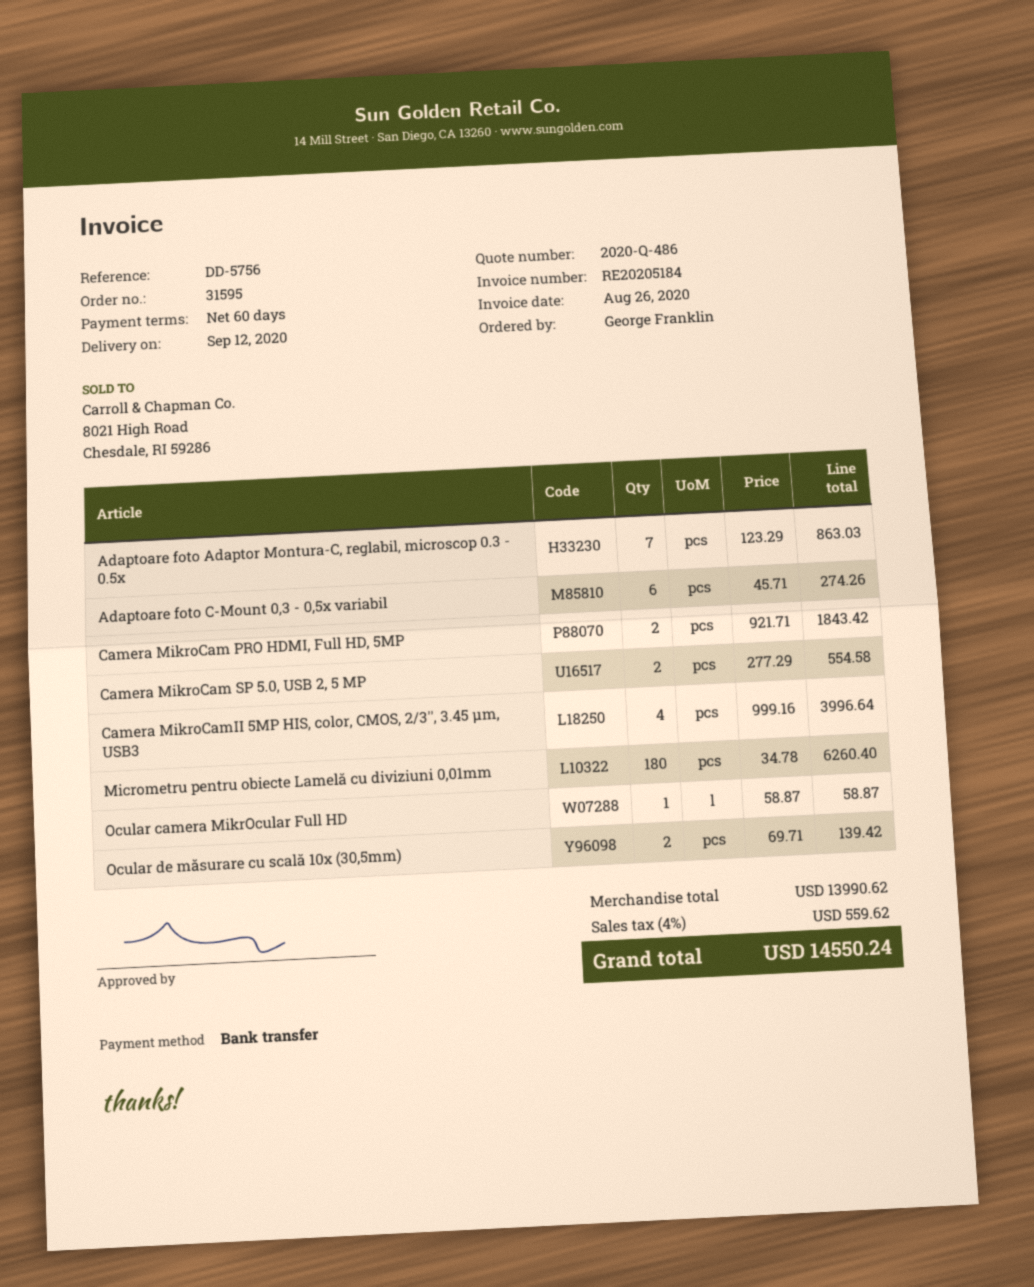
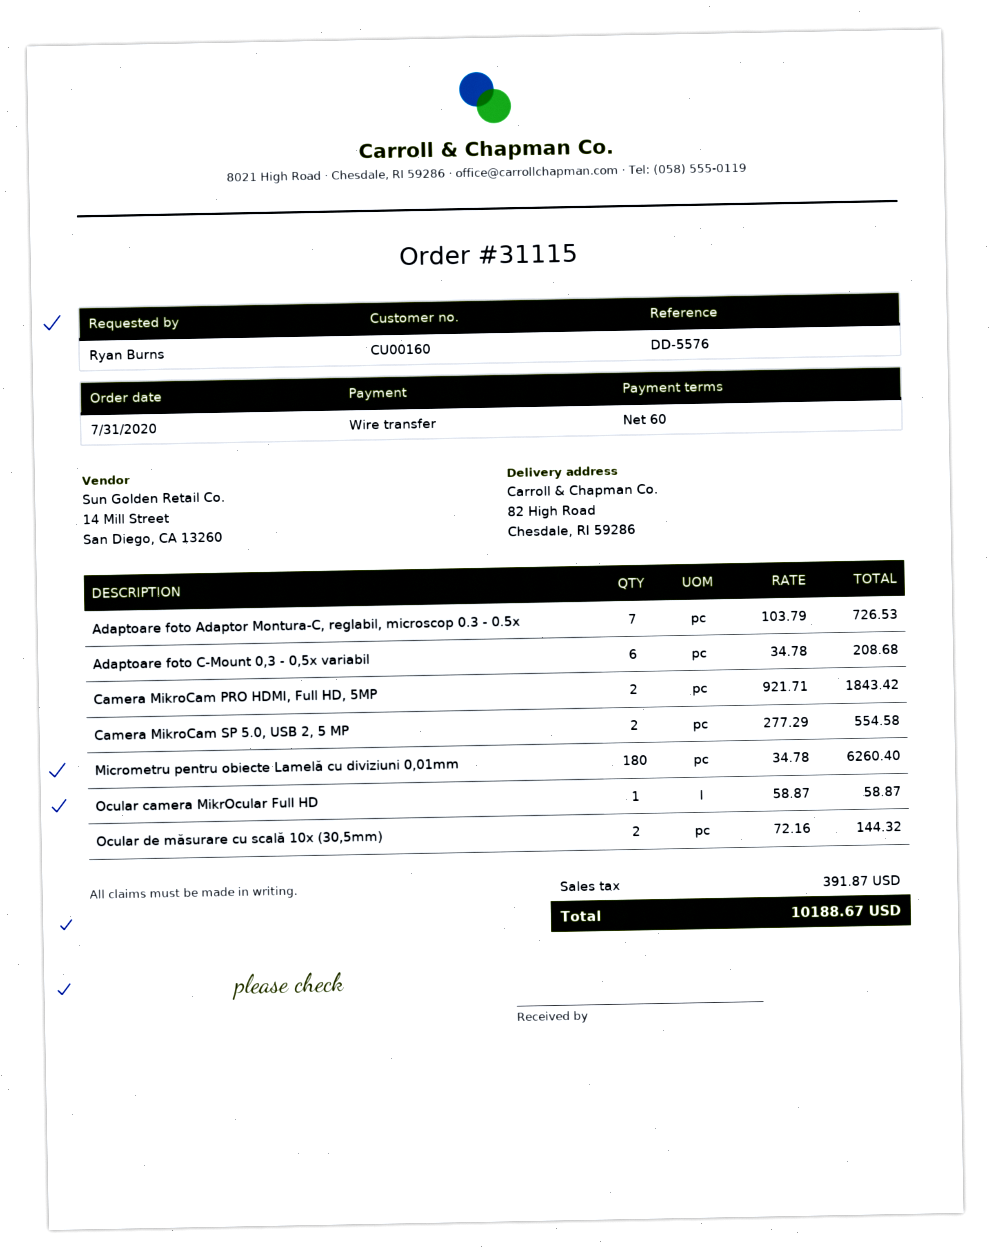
order number: 31595 -> 31115
reference: DD-5756 -> DD-5576
ordered by: George Franklin -> Ryan Burns
Adaptoare foto Adaptor Montura-C, reglabil, microscop 0.3 - 0.5x: 7 x 123.29 = 863.03 -> 7 x 103.79 = 726.53
Adaptoare foto C-Mount 0,3 - 0,5x variabil: 6 x 45.71 = 274.26 -> 6 x 34.78 = 208.68
Camera MikroCamII 5MP HIS, color, CMOS, 2/3'', 3.45 µm, USB3: 4 x 999.16 = 3996.64 -> none
Ocular de măsurare cu scală 10x (30,5mm): 2 x 69.71 = 139.42 -> 2 x 72.16 = 144.32
tax: 559.62 -> 391.87
total: 14550.24 -> 10188.67

